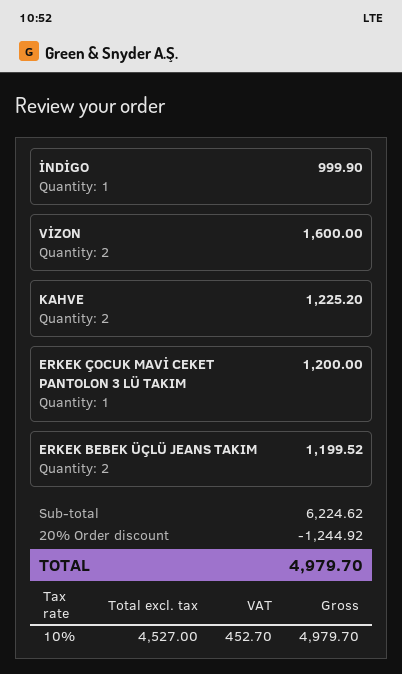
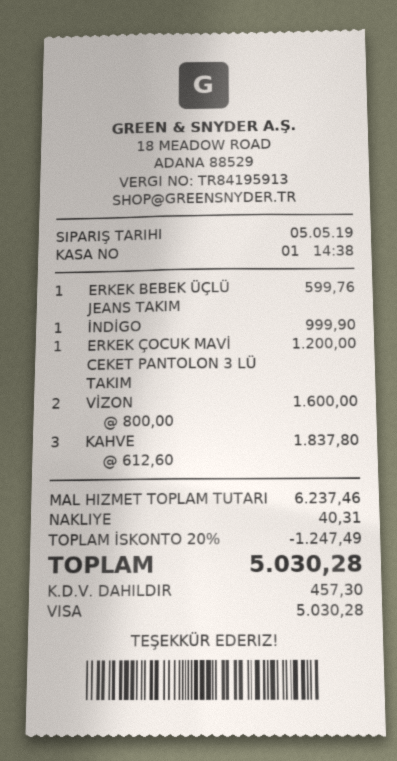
KAHVE: 2 for 1225.20 -> 3 for 1837.80
ERKEK BEBEK ÜÇLÜ JEANS TAKIM: 2 for 1199.52 -> 1 for 599.76
subtotal: 6224.62 -> 6237.46
discount: 20% = 1244.92 -> 20% = 1247.49
shipping: none -> 40.31
tax: 452.70 -> 457.30
total: 4979.70 -> 5030.28

